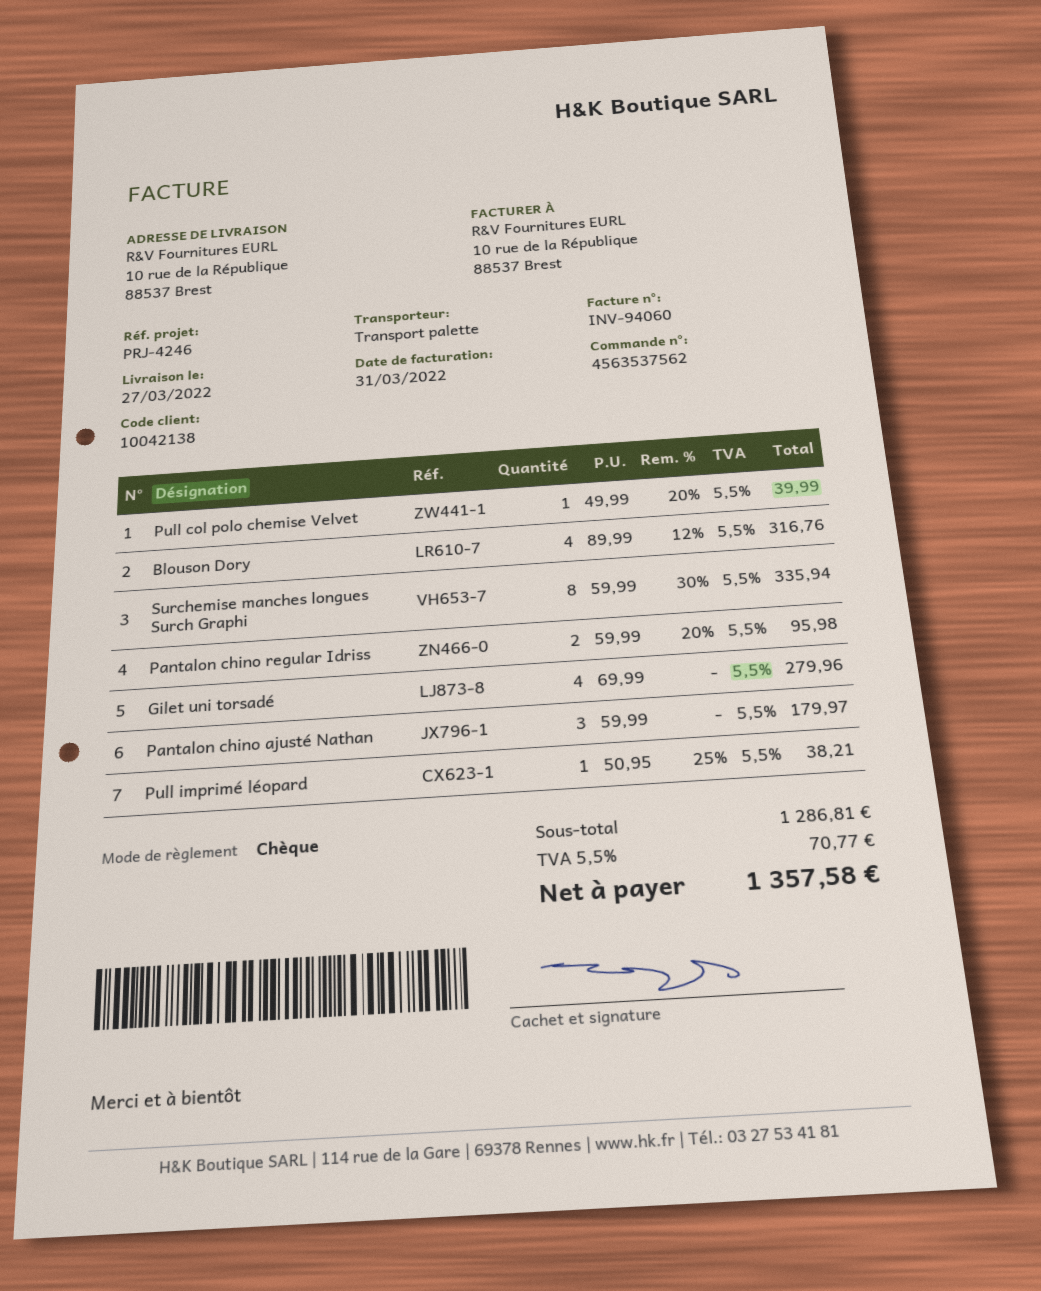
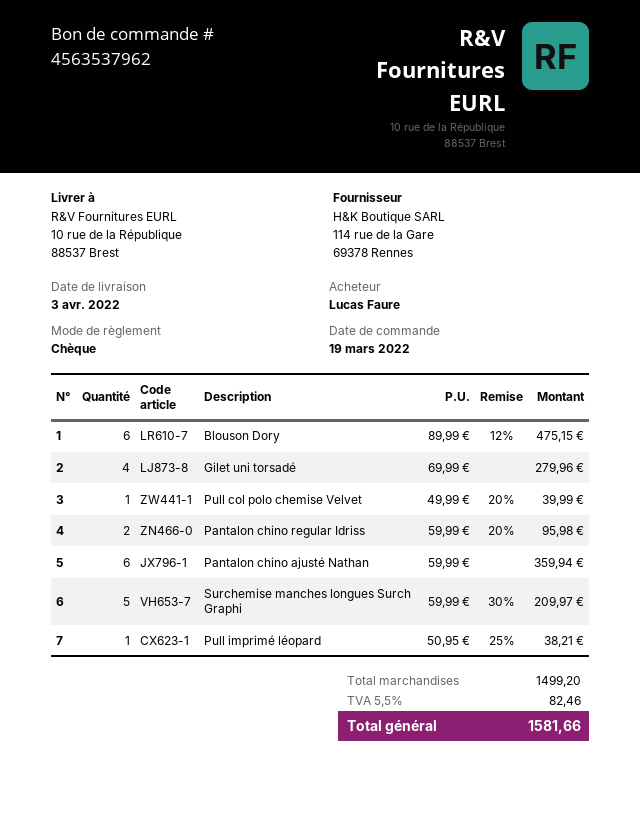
order number: 4563537562 -> 4563537962
delivery date: 2022-03-27 -> 2022-04-03
Blouson Dory: 4 x 89.99 - 12% = 316.76 -> 6 x 89.99 - 12% = 475.15
Surchemise manches longues Surch Graphi: 8 x 59.99 - 30% = 335.94 -> 5 x 59.99 - 30% = 209.97
Pantalon chino ajusté Nathan: 3 x 59.99 = 179.97 -> 6 x 59.99 = 359.94
subtotal: 1286.81 -> 1499.20
tax: 5.5% = 70.77 -> 5.5% = 82.46
total: 1357.58 -> 1581.66

